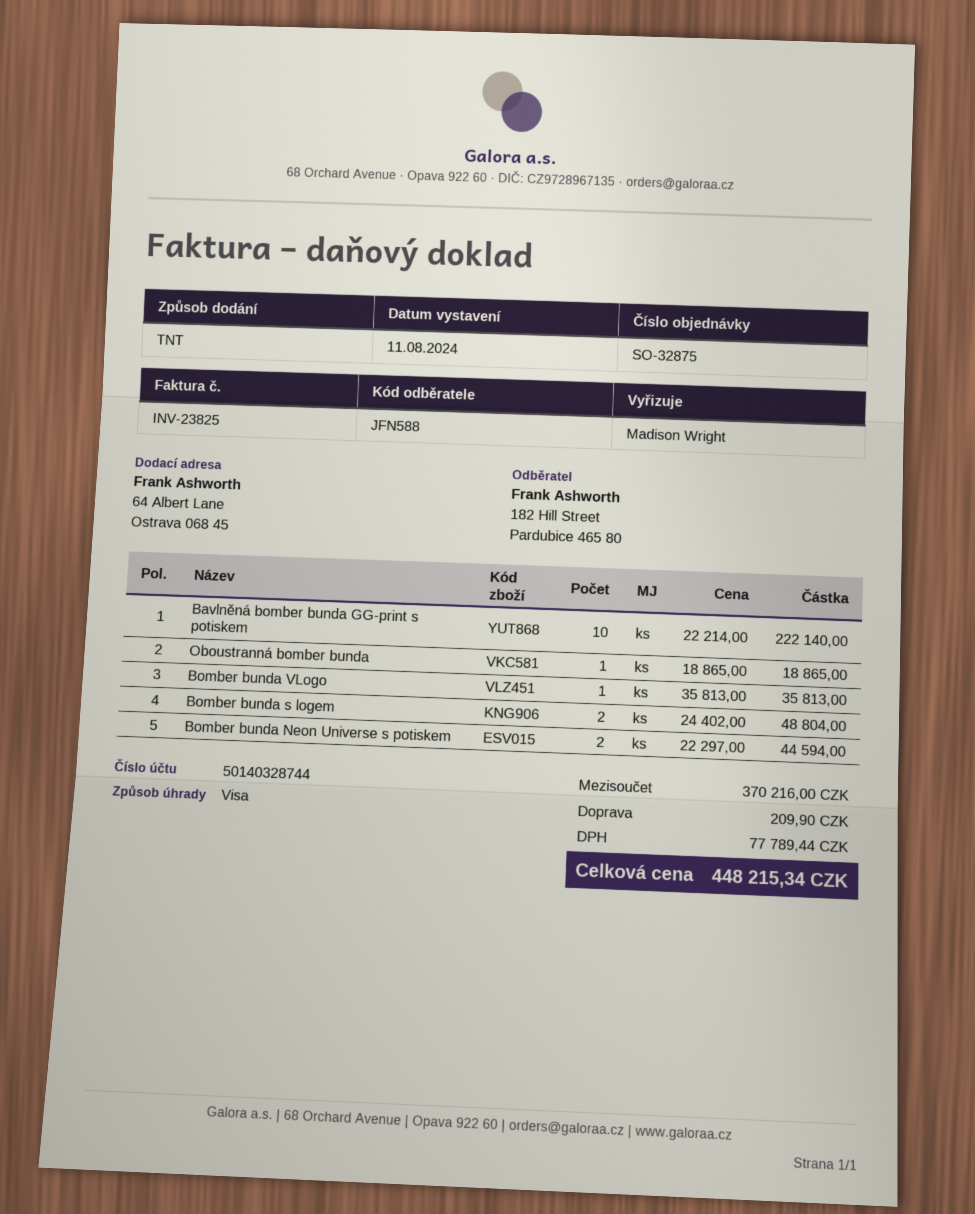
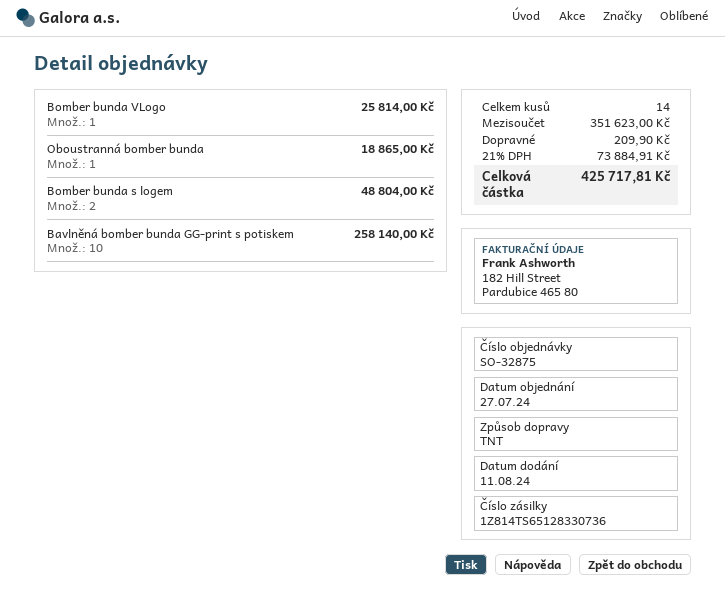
Bavlněná bomber bunda GG-print s potiskem: 10 for 222140.00 -> 10 for 258140.00
Bomber bunda VLogo: 1 for 35813.00 -> 1 for 25814.00
Bomber bunda Neon Universe s potiskem: 2 for 44594.00 -> none
subtotal: 370216.00 -> 351623.00
tax: 77789.44 -> 73884.91
total: 448215.34 -> 425717.81

